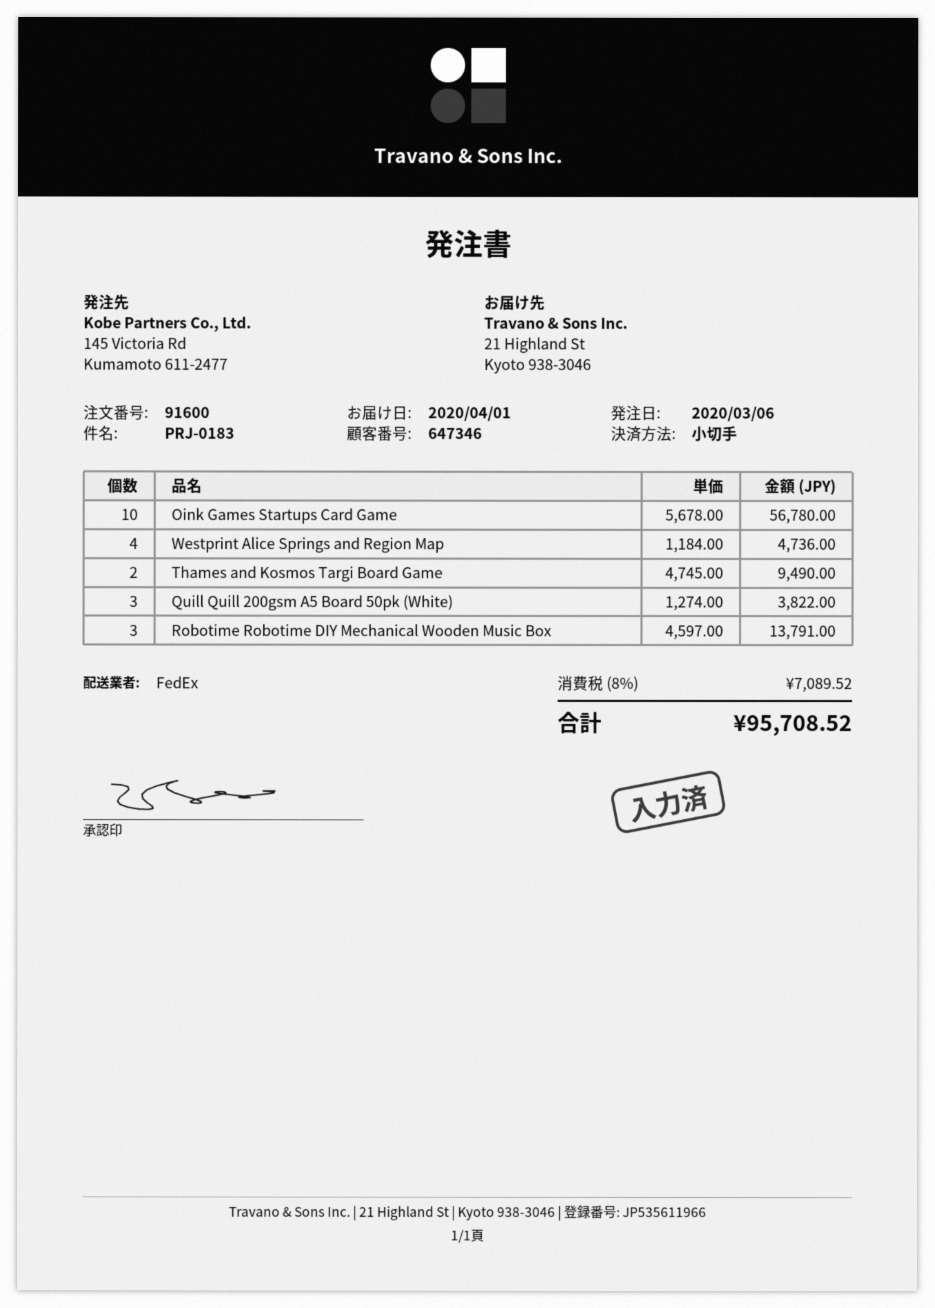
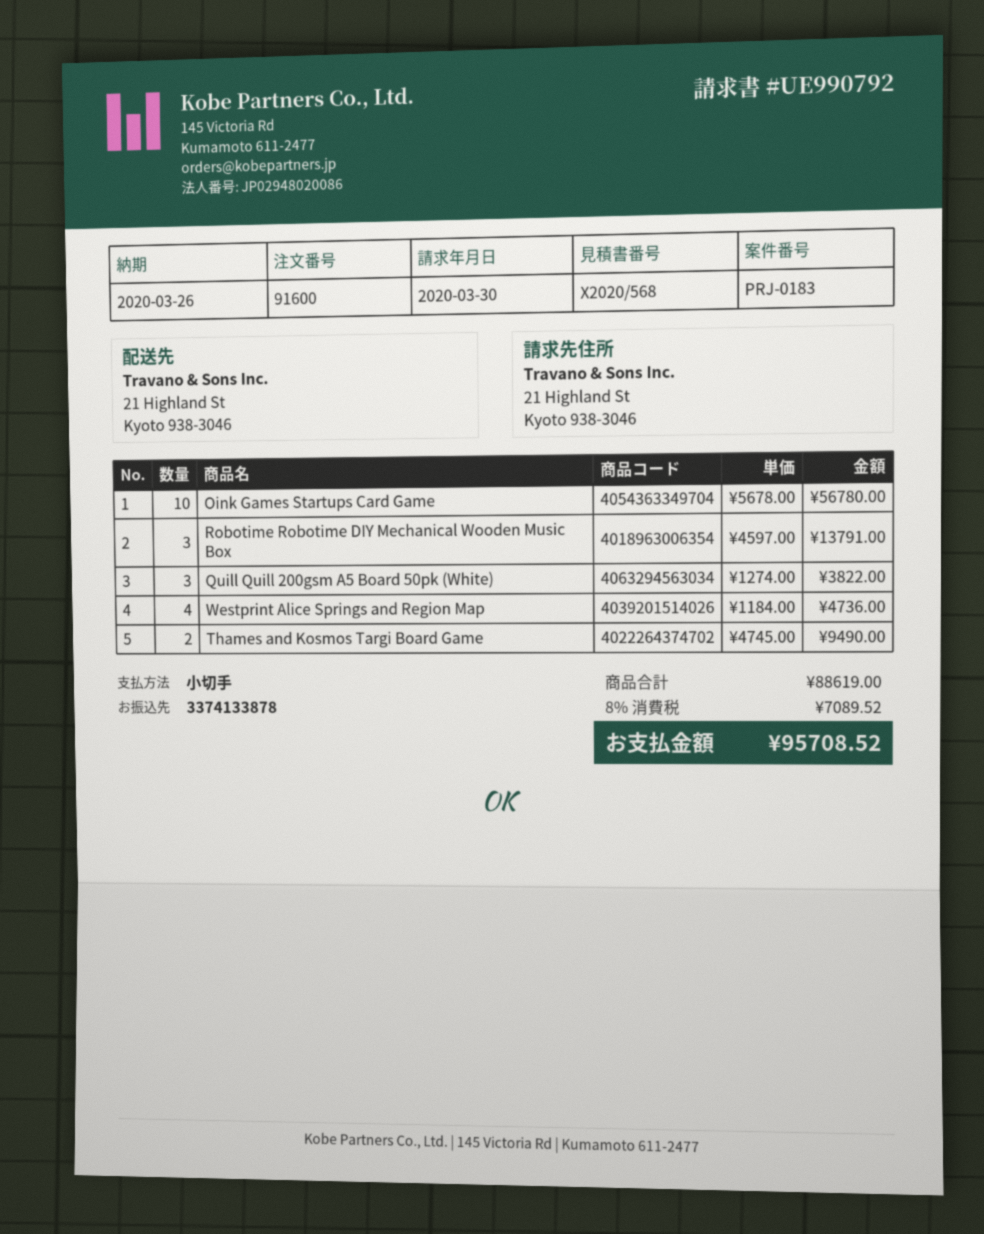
delivery date: 2020-04-01 -> 2020-03-26

